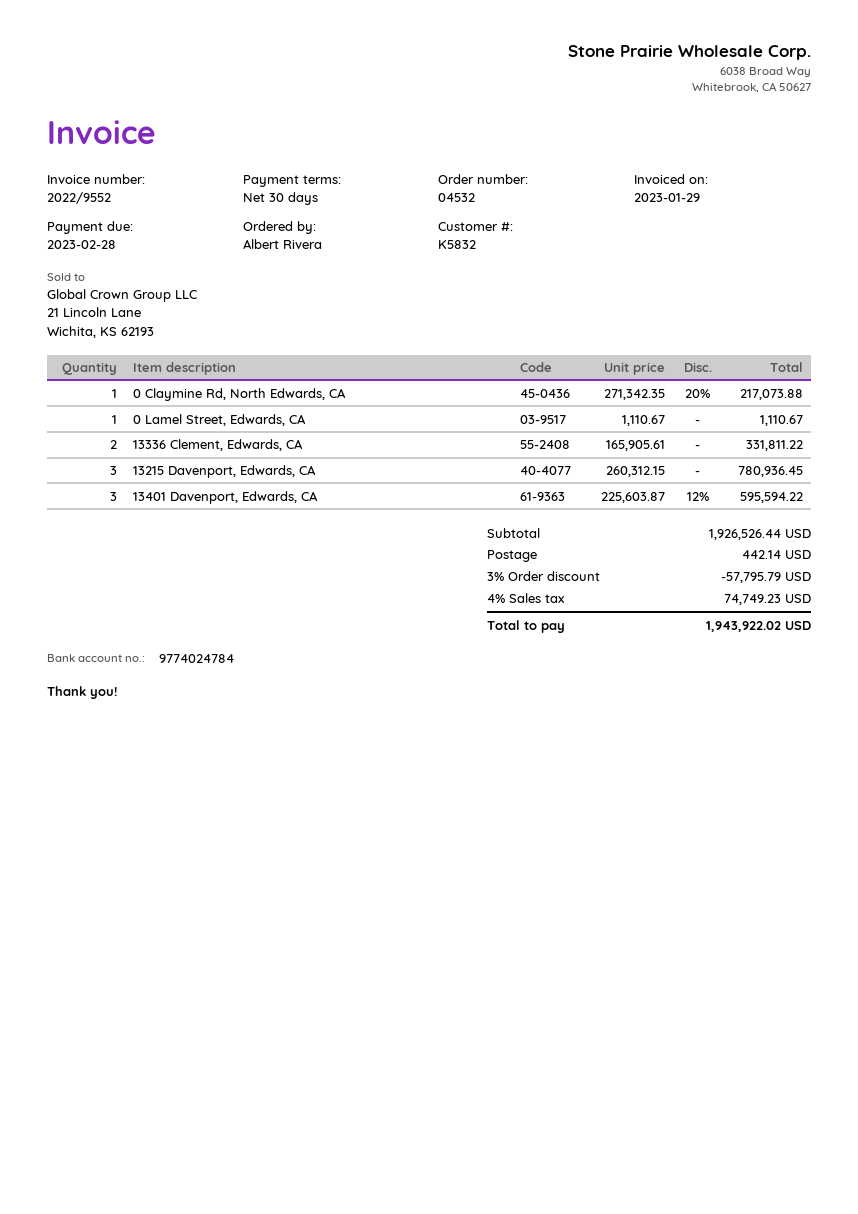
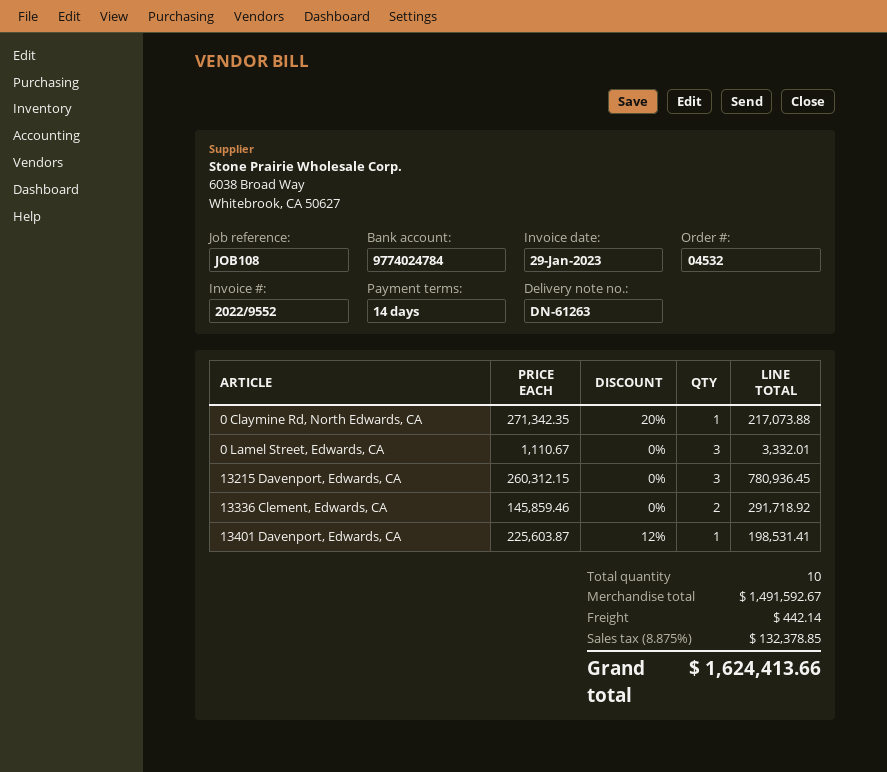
payment terms: 30 days -> 14 days
0 Lamel Street, Edwards, CA: 1 x 1110.67 = 1110.67 -> 3 x 1110.67 = 3332.01
13336 Clement, Edwards, CA: 2 x 165905.61 = 331811.22 -> 2 x 145859.46 = 291718.92
13401 Davenport, Edwards, CA: 3 x 225603.87 - 12% = 595594.22 -> 1 x 225603.87 - 12% = 198531.41
subtotal: 1926526.44 -> 1491592.67
discount: 3% = 57795.79 -> none
tax: 4% = 74749.23 -> 8.875% = 132378.85
total: 1943922.02 -> 1624413.66

